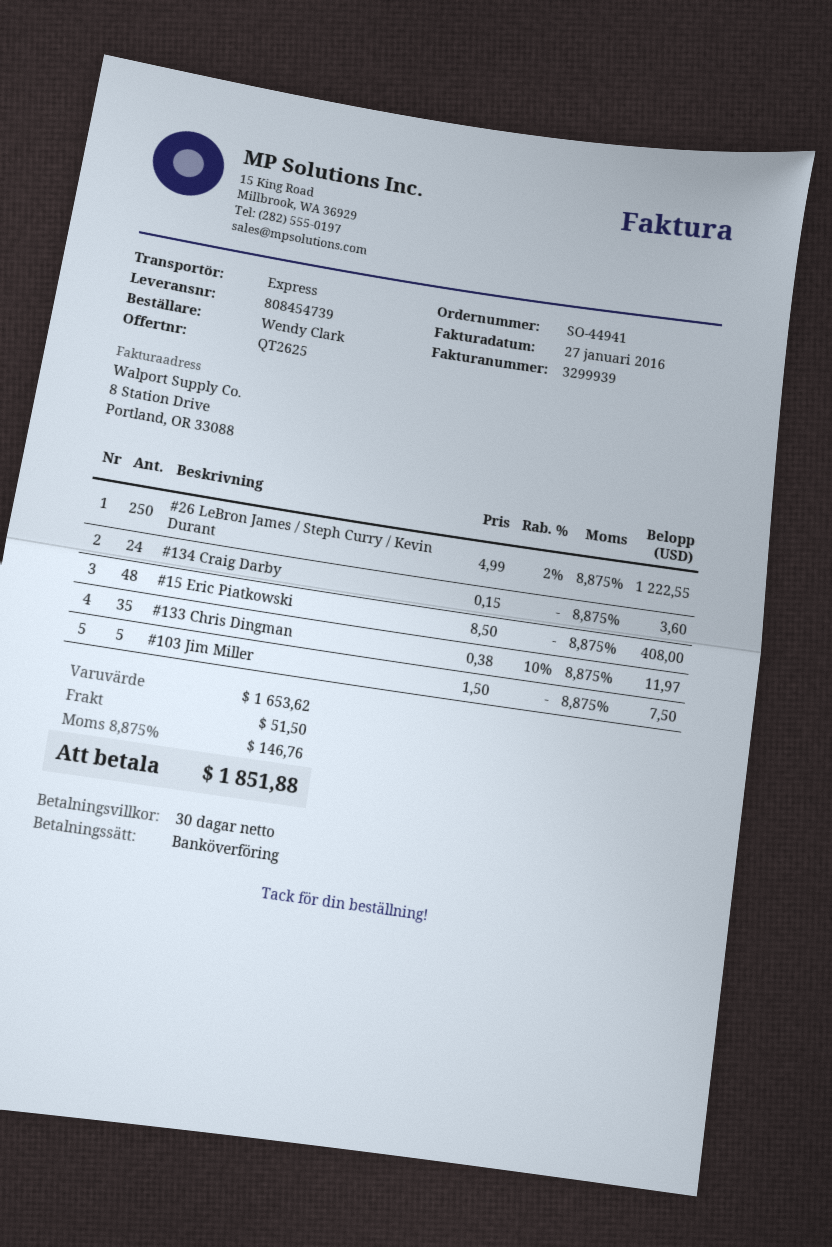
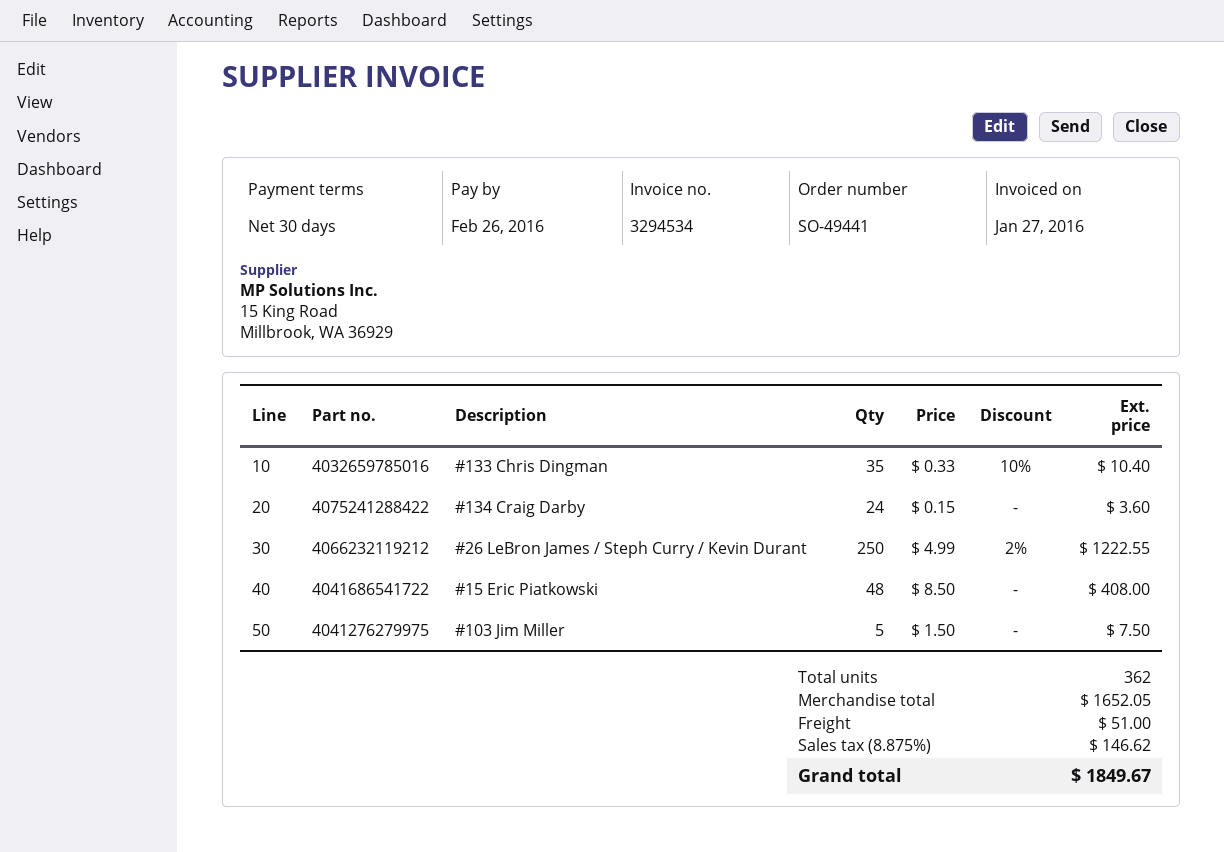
order number: SO-44941 -> SO-49441
invoice number: 3299939 -> 3294534
#133 Chris Dingman: 35 x 0.38 - 10% = 11.97 -> 35 x 0.33 - 10% = 10.40
subtotal: 1653.62 -> 1652.05
shipping: 51.50 -> 51.00
tax: 8.875% = 146.76 -> 8.875% = 146.62
total: 1851.88 -> 1849.67

